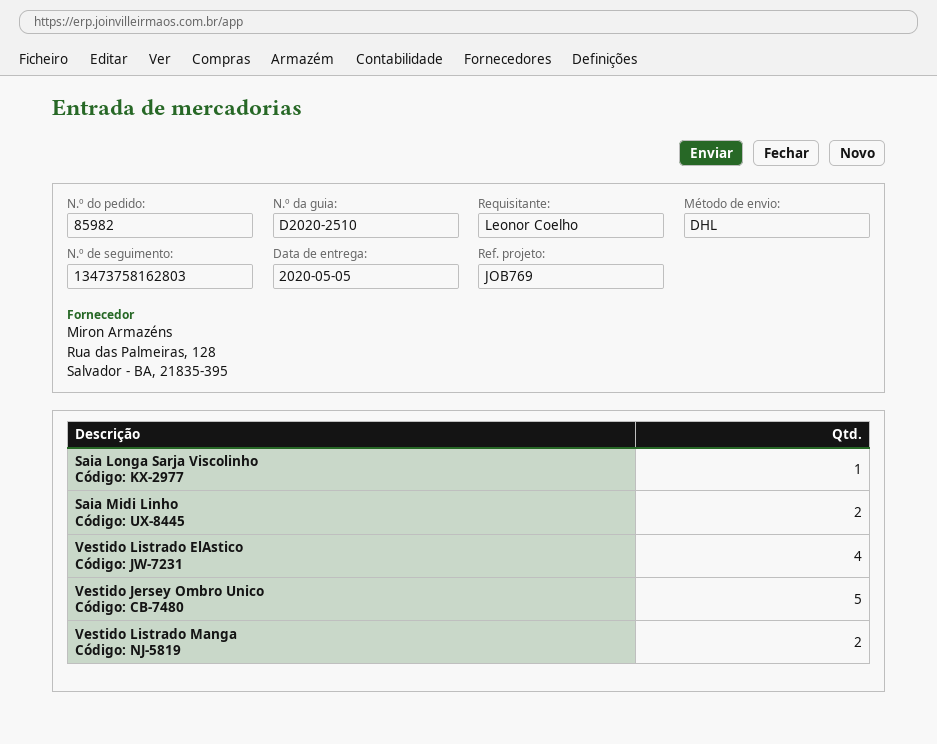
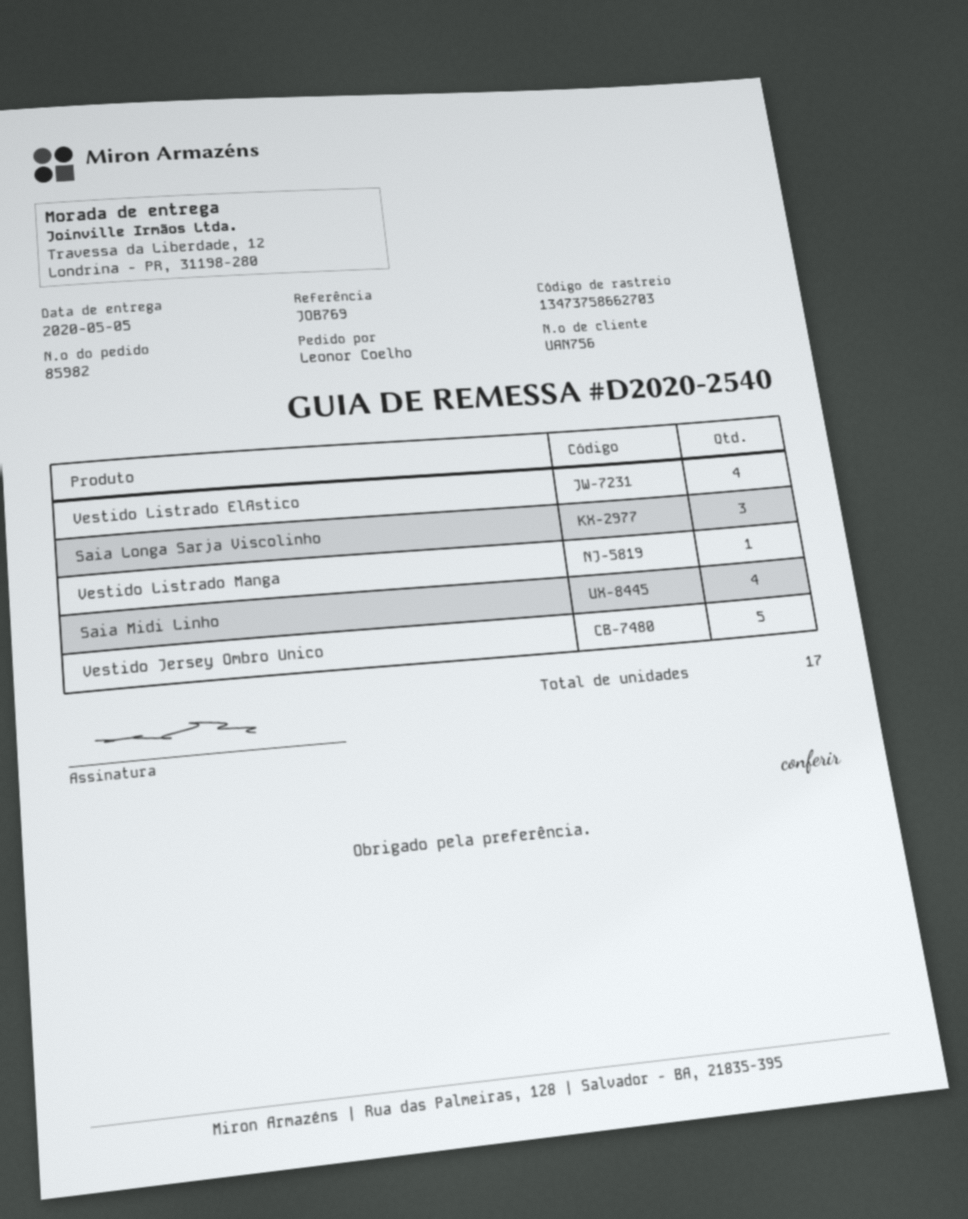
delivery note number: D2020-2510 -> D2020-2540
tracking number: 13473758162803 -> 13473758662703
Saia Longa Sarja Viscolinho: 1 -> 3
Saia Midi Linho: 2 -> 4
Vestido Listrado Manga: 2 -> 1

